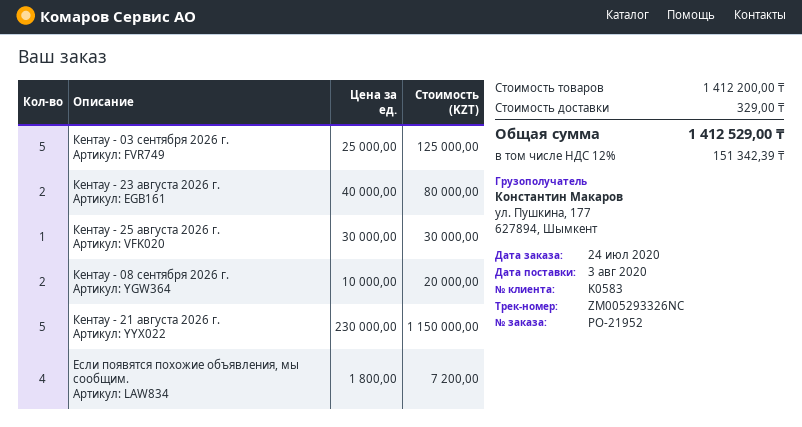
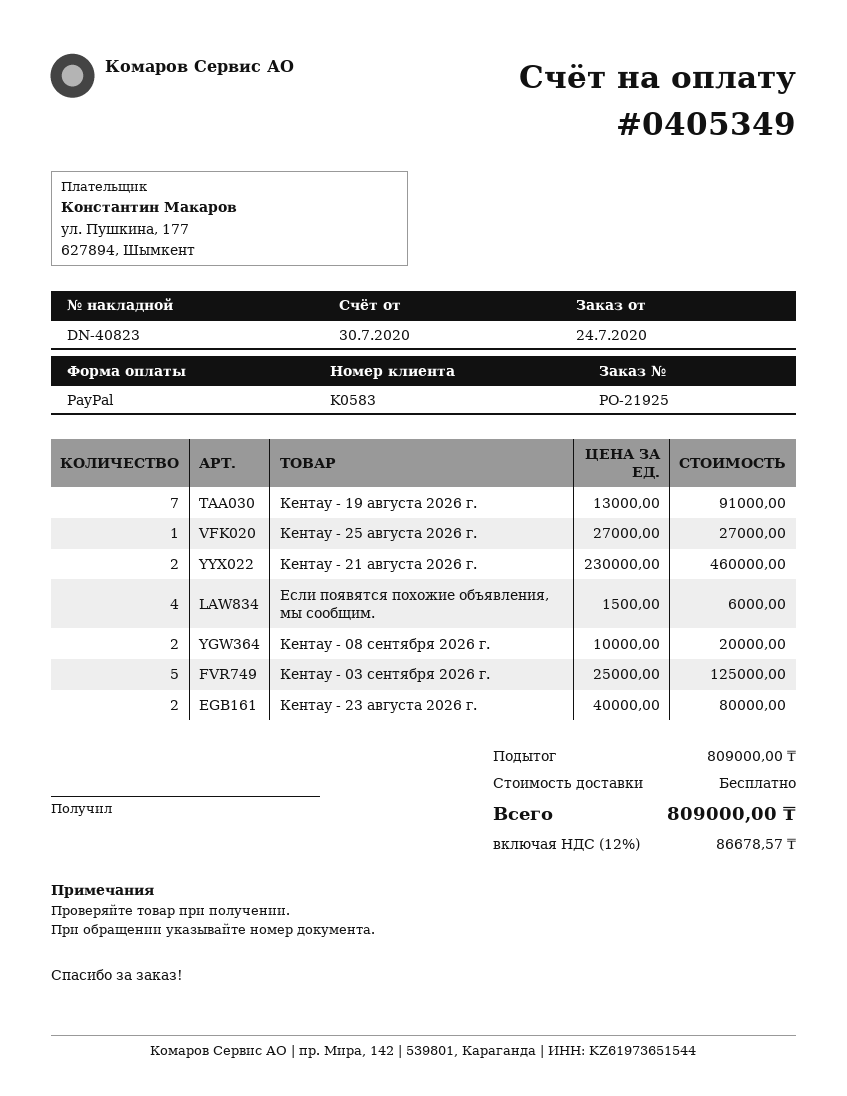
order number: PO-21952 -> PO-21925
Кентау - 25 августа 2026 г.: 1 x 30000.00 = 30000.00 -> 1 x 27000.00 = 27000.00
Кентау - 21 августа 2026 г.: 5 x 230000.00 = 1150000.00 -> 2 x 230000.00 = 460000.00
Если появятся похожие объявления, мы сообщим.: 4 x 1800.00 = 7200.00 -> 4 x 1500.00 = 6000.00
Кентау - 19 августа 2026 г.: none -> 7 x 13000.00 = 91000.00
subtotal: 1412200.00 -> 809000.00
shipping: 329.00 -> 0.00
tax: 12% = 151342.39 -> 12% = 86678.57
total: 1412529.00 -> 809000.00

